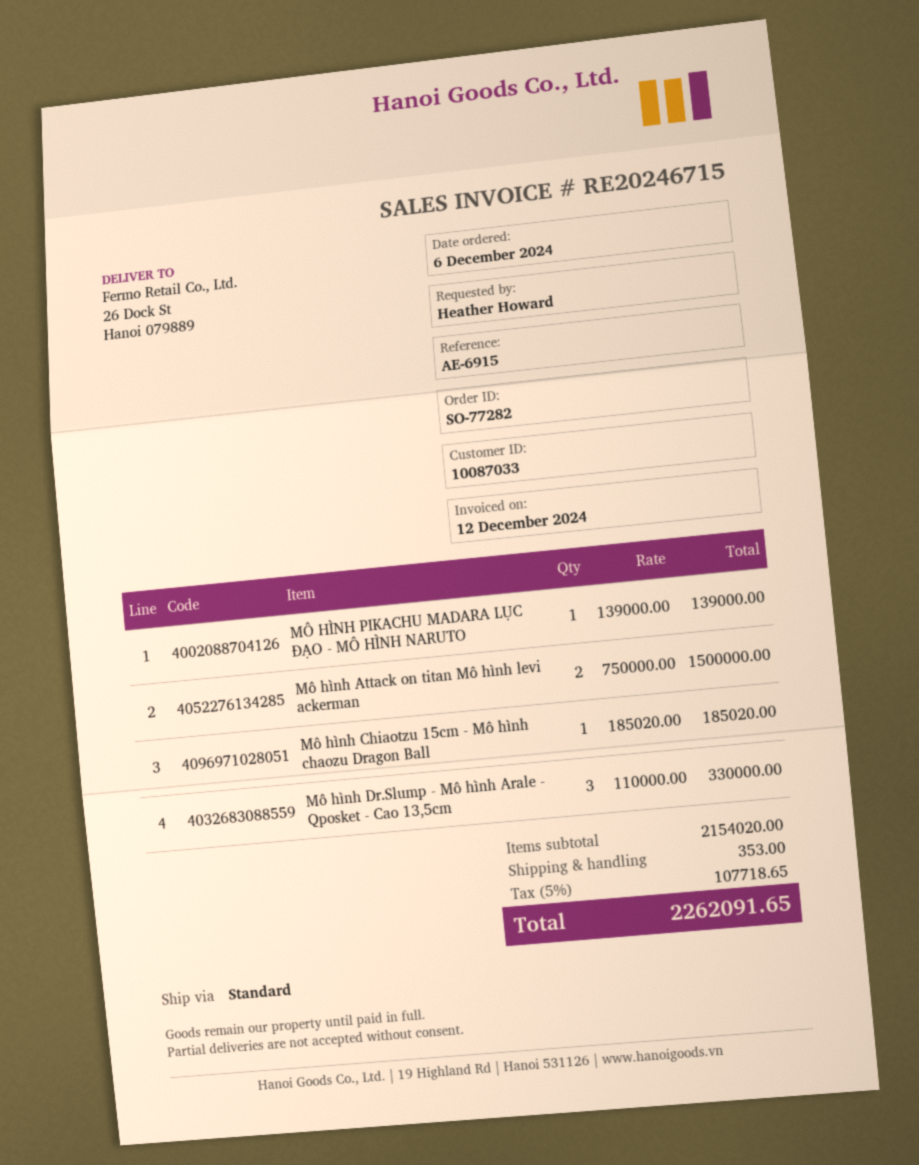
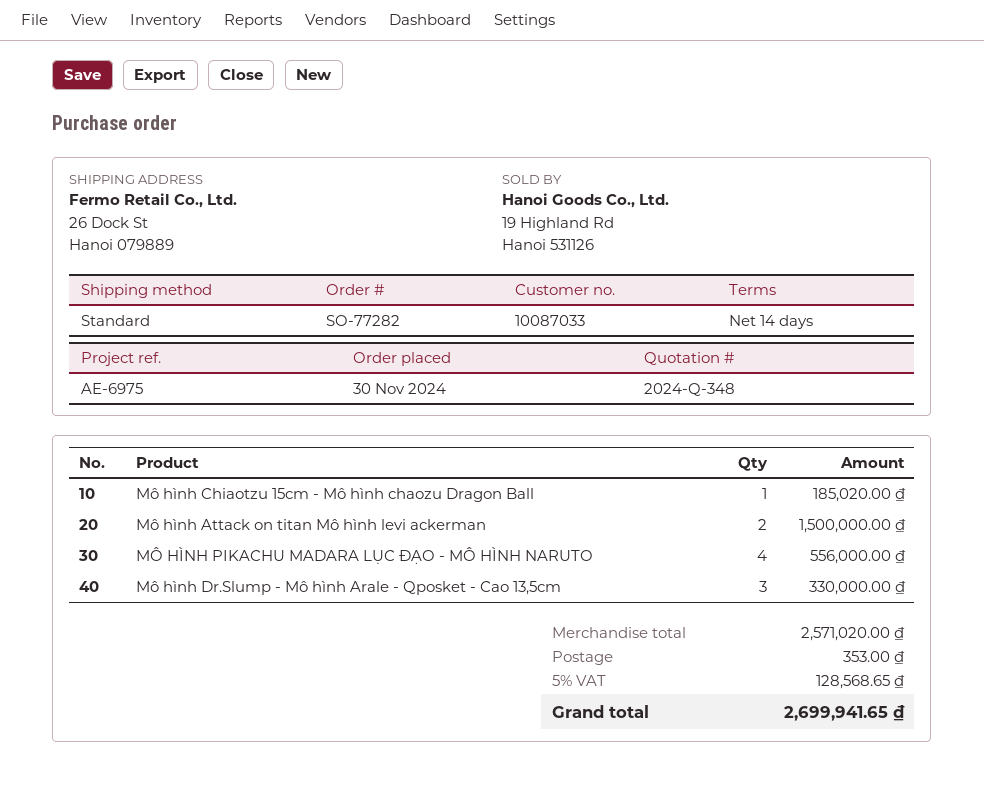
order date: 2024-12-06 -> 2024-11-30
reference: AE-6915 -> AE-6975
MÔ HÌNH PIKACHU MADARA LỤC ĐẠO - MÔ HÌNH NARUTO: 1 for 139000.00 -> 4 for 556000.00
subtotal: 2154020.00 -> 2571020.00
tax: 5% = 107718.65 -> 5% = 128568.65
total: 2262091.65 -> 2699941.65

